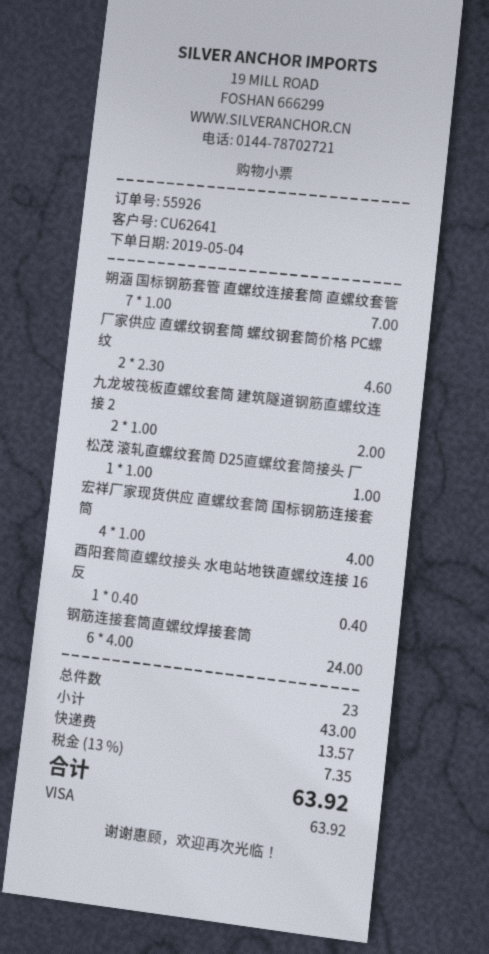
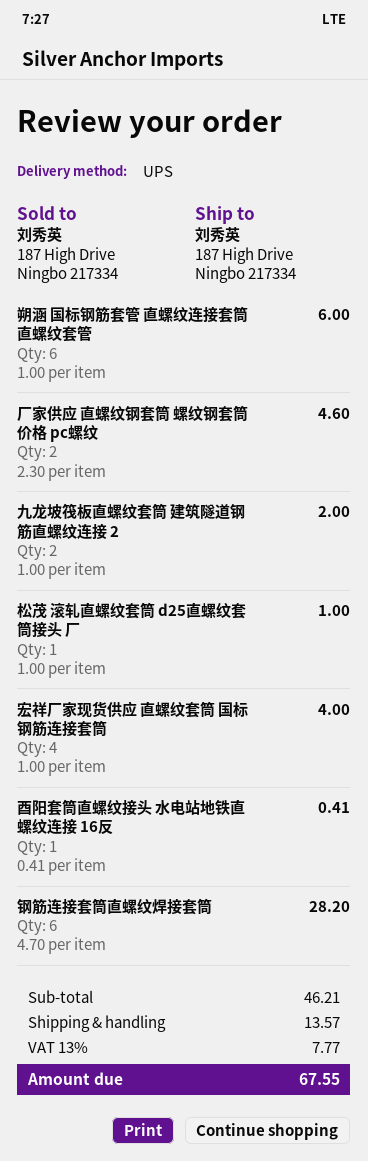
朔涵 国标钢筋套管 直螺纹连接套筒 直螺纹套管: 7 x 1.00 = 7.00 -> 6 x 1.00 = 6.00
酉阳套筒直螺纹接头 水电站地铁直螺纹连接 16反: 1 x 0.40 = 0.40 -> 1 x 0.41 = 0.41
钢筋连接套筒直螺纹焊接套筒: 6 x 4.00 = 24.00 -> 6 x 4.70 = 28.20
subtotal: 43.00 -> 46.21
tax: 13% = 7.35 -> 13% = 7.77
total: 63.92 -> 67.55

